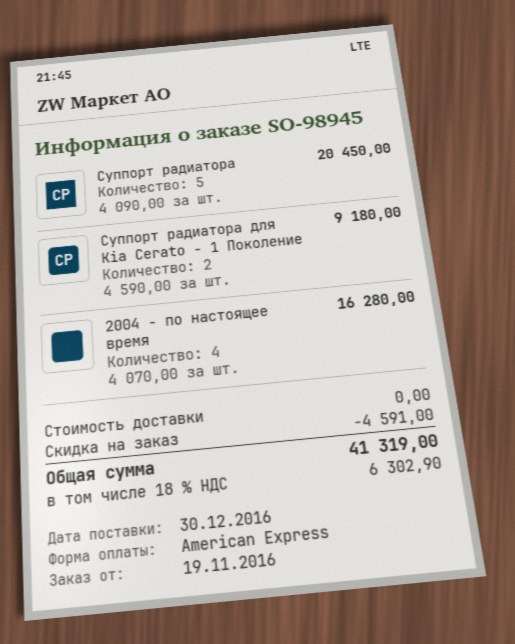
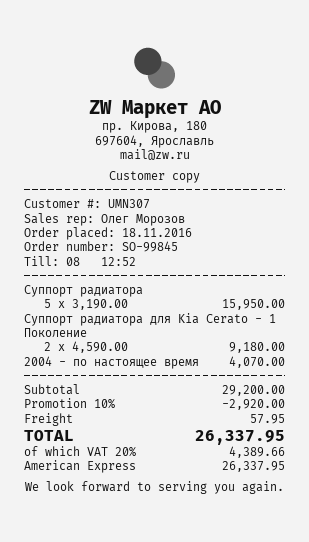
order number: SO-98945 -> SO-99845
order date: 2016-11-19 -> 2016-11-18
Суппорт радиатора: 5 x 4090.00 = 20450.00 -> 5 x 3190.00 = 15950.00
2004 - по настоящее время: 4 x 4070.00 = 16280.00 -> 1 x 4070.00 = 4070.00
discount: 4591.00 -> 2920.00
shipping: 0.00 -> 57.95
tax: 18% = 6302.90 -> 20% = 4389.66
total: 41319.00 -> 26337.95

